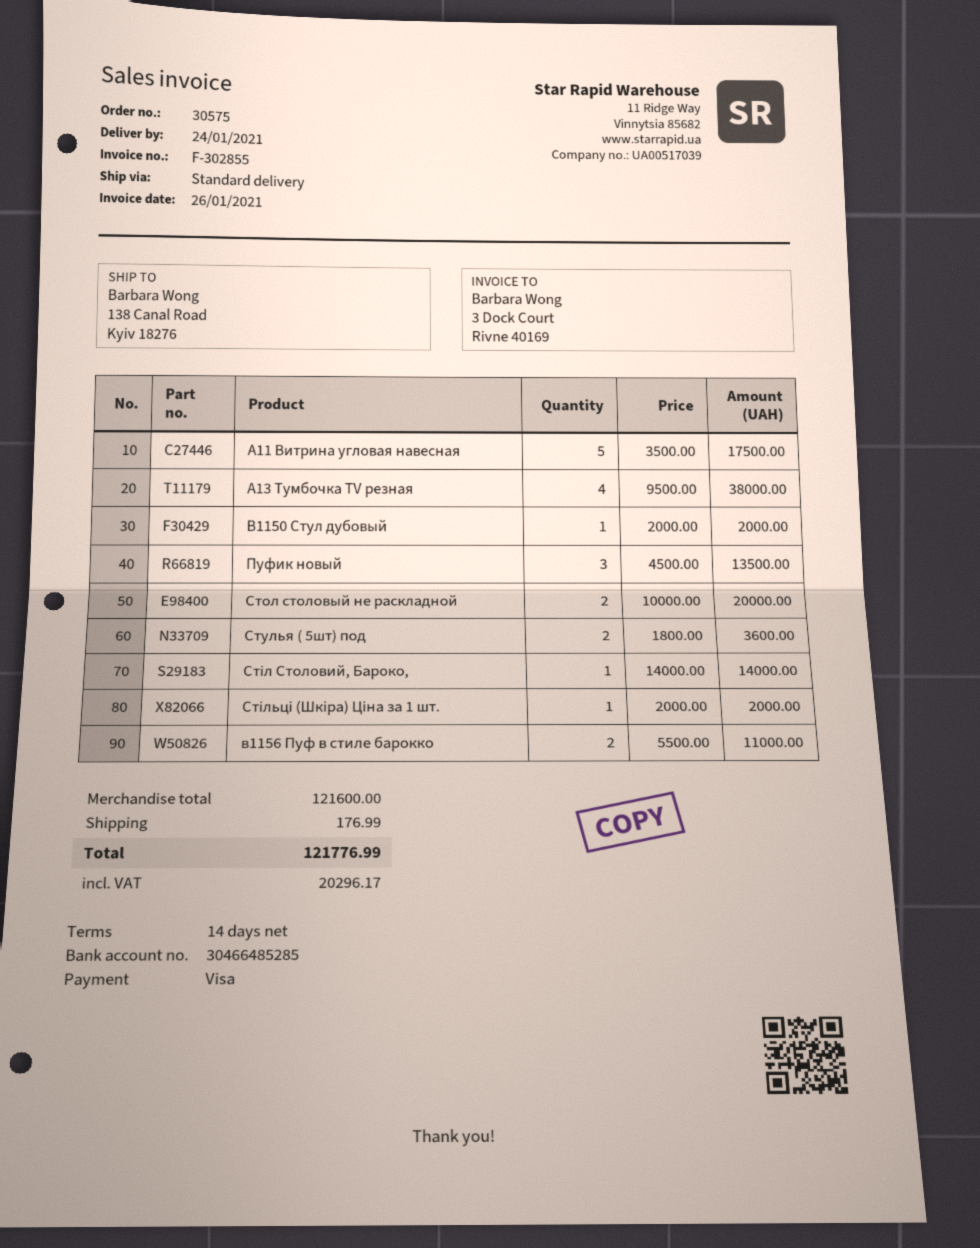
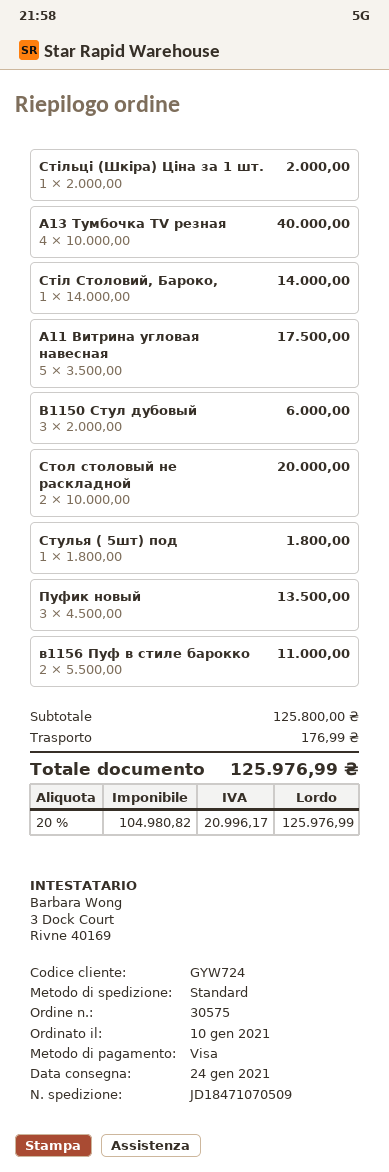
А13 Тумбочка TV резная: 4 x 9500.00 = 38000.00 -> 4 x 10000.00 = 40000.00
В1150 Стул дубовый: 1 x 2000.00 = 2000.00 -> 3 x 2000.00 = 6000.00
Стулья ( 5шт) под: 2 x 1800.00 = 3600.00 -> 1 x 1800.00 = 1800.00
subtotal: 121600.00 -> 125800.00
tax: 20296.17 -> 20996.17
total: 121776.99 -> 125976.99

